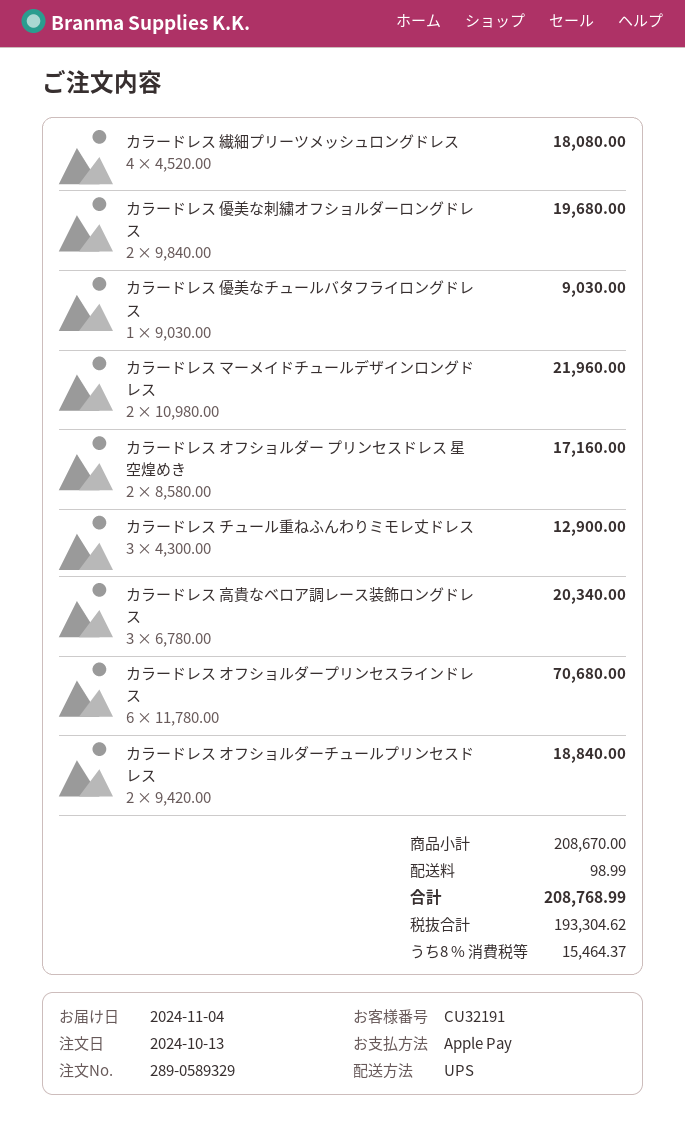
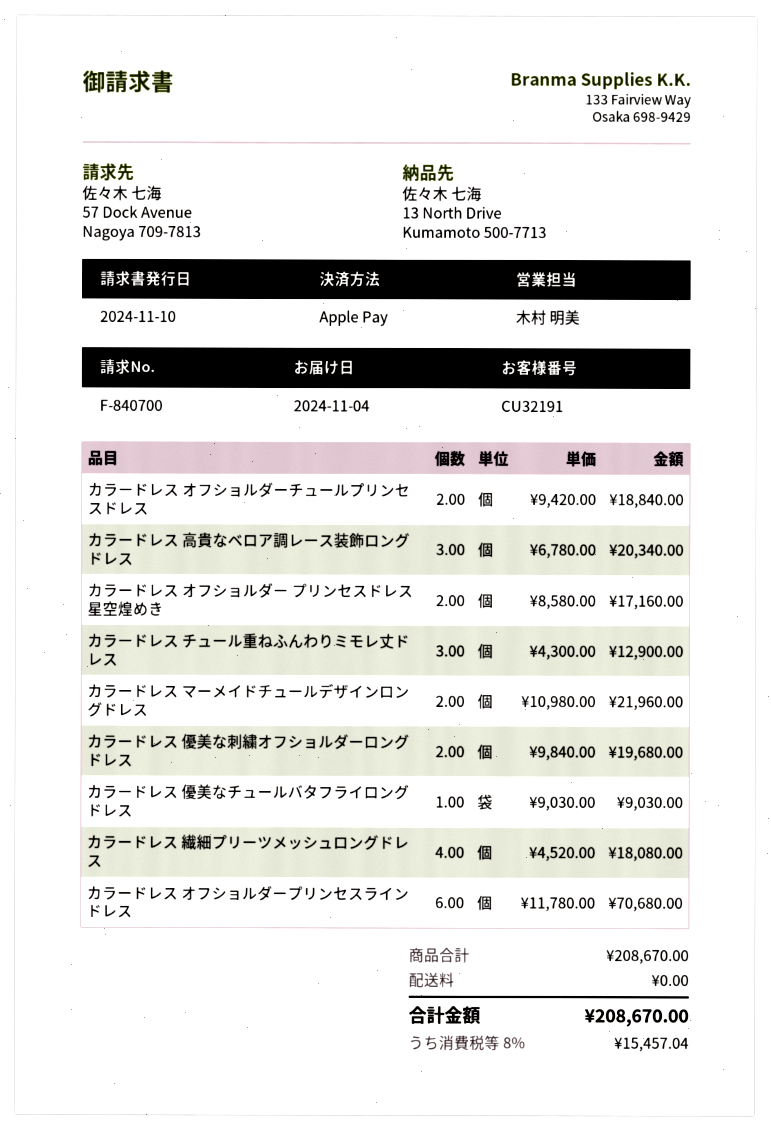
shipping: 98.99 -> 0.00
tax: 8% = 15464.37 -> 8% = 15457.04
total: 208768.99 -> 208670.00

